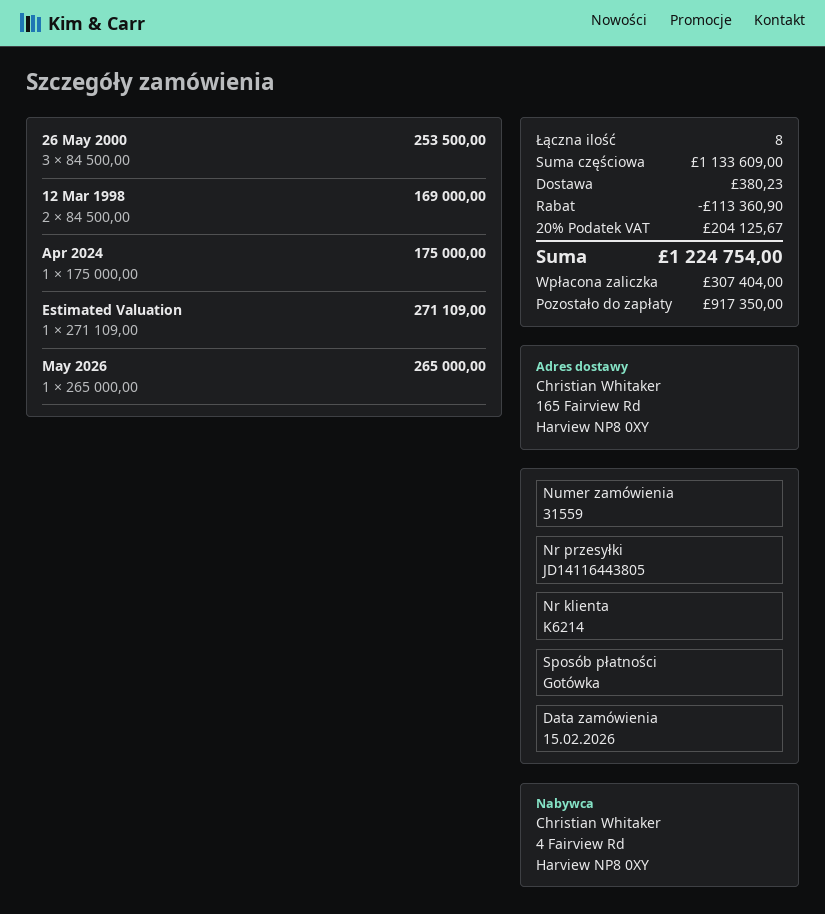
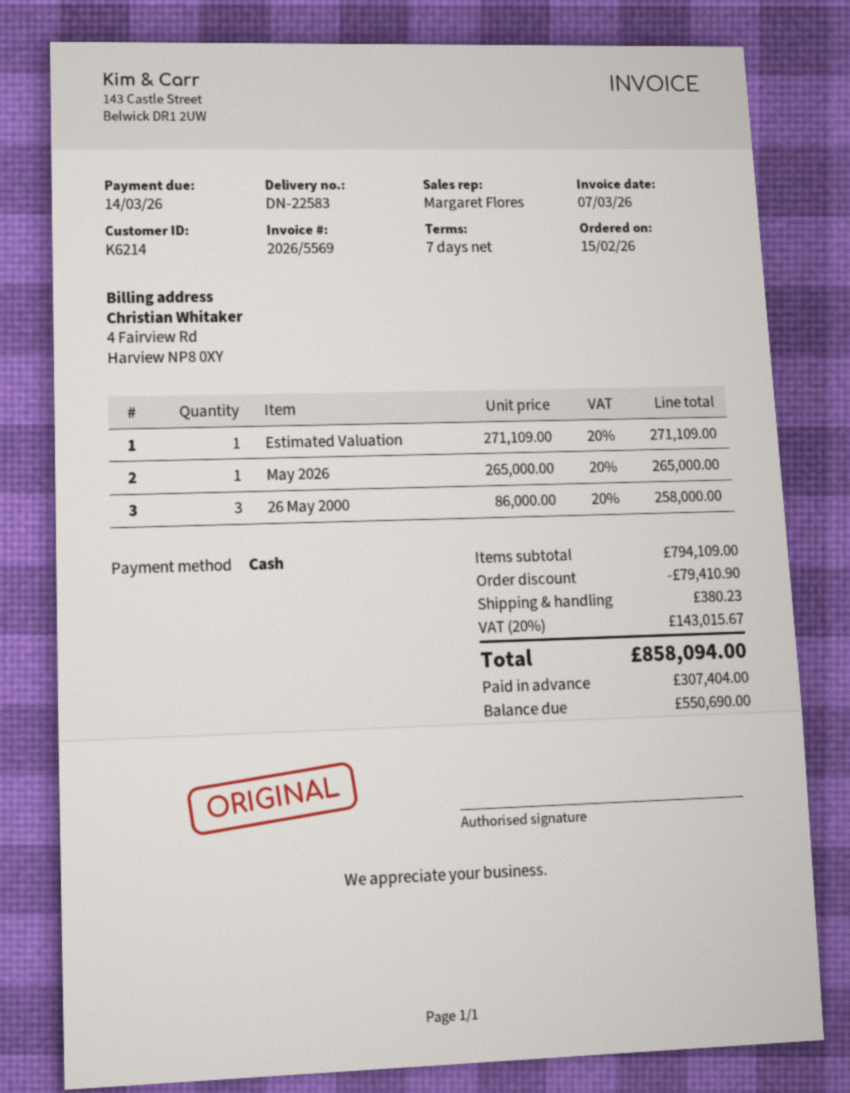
26 May 2000: 3 x 84500.00 = 253500.00 -> 3 x 86000.00 = 258000.00
12 Mar 1998: 2 x 84500.00 = 169000.00 -> none
Apr 2024: 1 x 175000.00 = 175000.00 -> none
subtotal: 1133609.00 -> 794109.00
discount: 113360.90 -> 79410.90
tax: 20% = 204125.67 -> 20% = 143015.67
total: 1224754.00 -> 858094.00
balance: 917350.00 -> 550690.00

